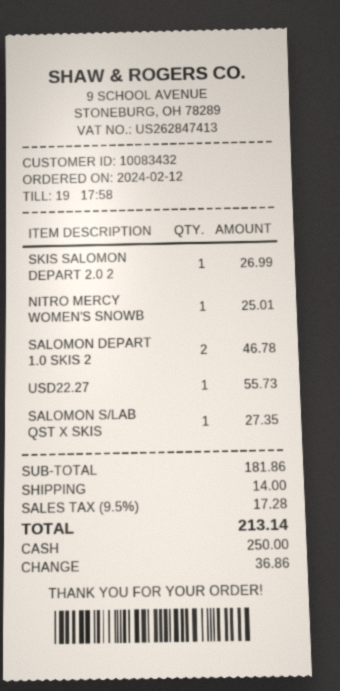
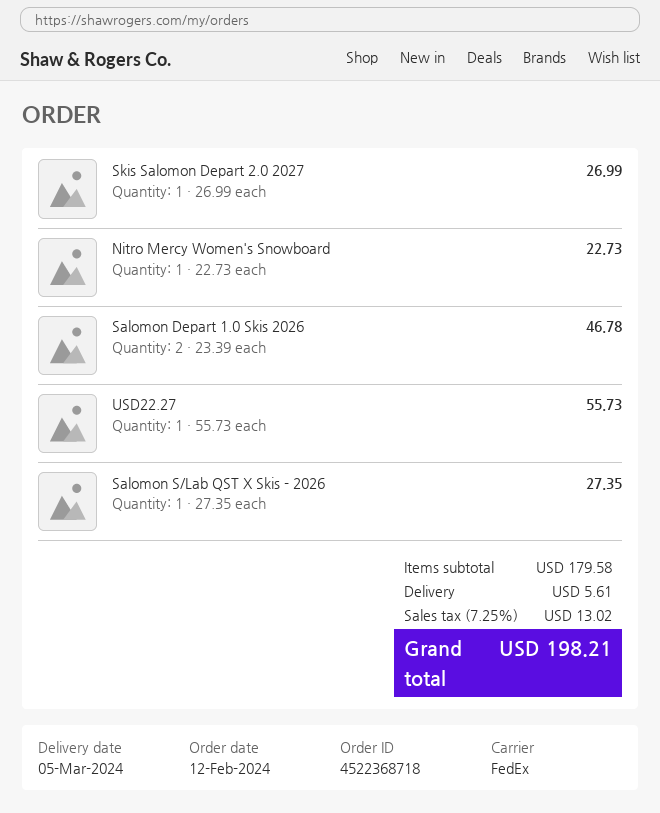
NITRO MERCY WOMEN'S SNOWB: 1 for 25.01 -> 1 for 22.73
subtotal: 181.86 -> 179.58
shipping: 14.00 -> 5.61
tax: 9.5% = 17.28 -> 7.25% = 13.02
total: 213.14 -> 198.21

